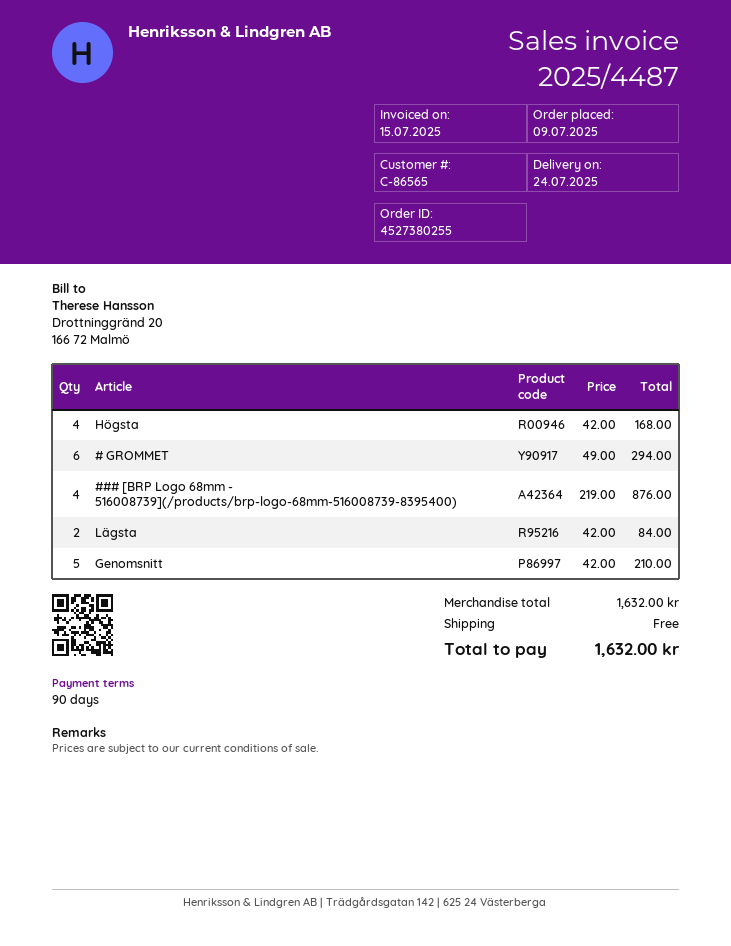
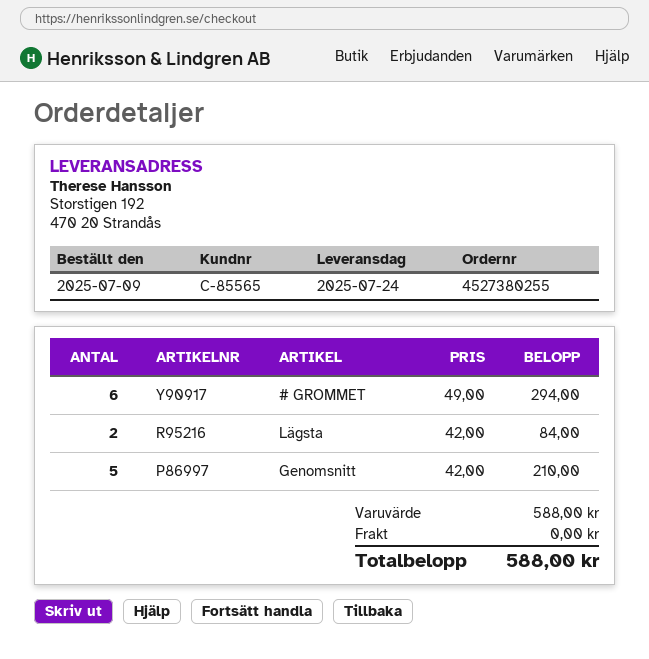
customer number: C-86565 -> C-85565
Högsta: 4 x 42.00 = 168.00 -> none
### [BRP Logo 68mm - 516008739](/products/brp-logo-68mm-516008739-8395400): 4 x 219.00 = 876.00 -> none
subtotal: 1632.00 -> 588.00
total: 1632.00 -> 588.00

